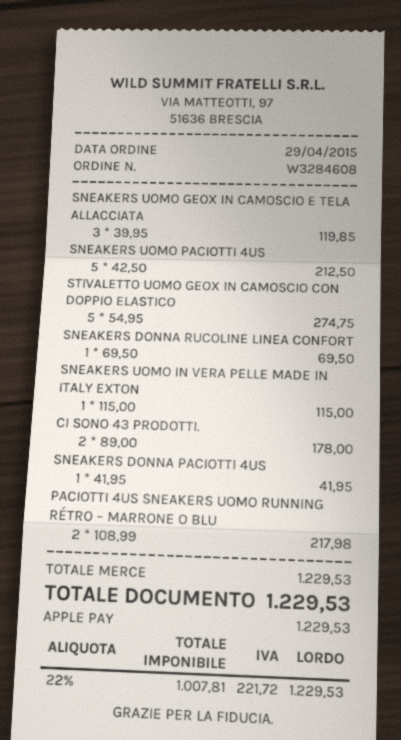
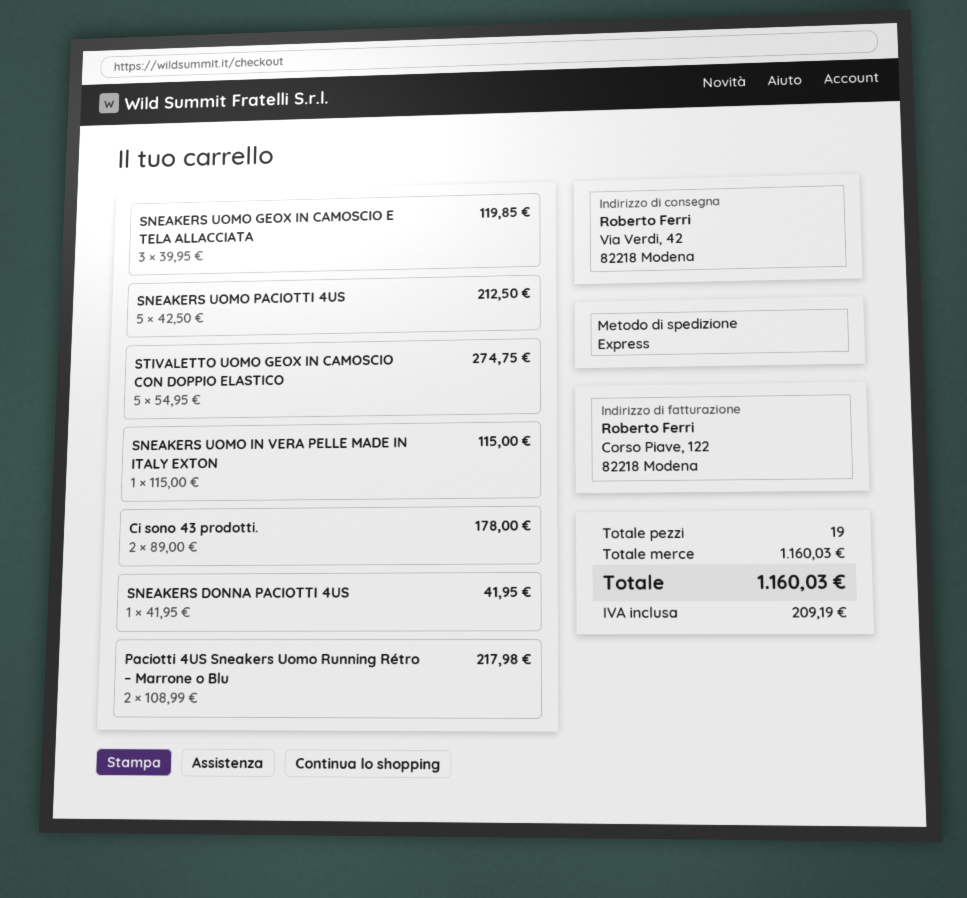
SNEAKERS DONNA RUCOLINE LINEA CONFORT: 1 x 69.50 = 69.50 -> none
subtotal: 1229.53 -> 1160.03
tax: 221.72 -> 209.19
total: 1229.53 -> 1160.03

